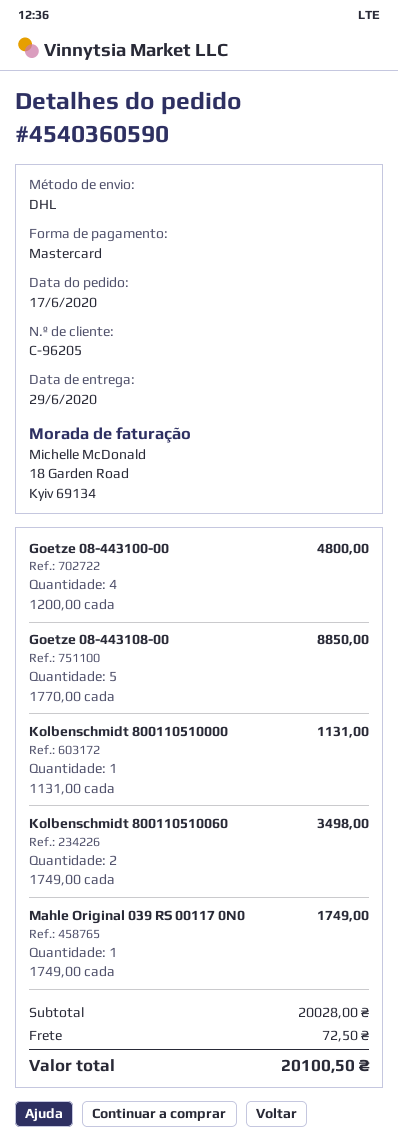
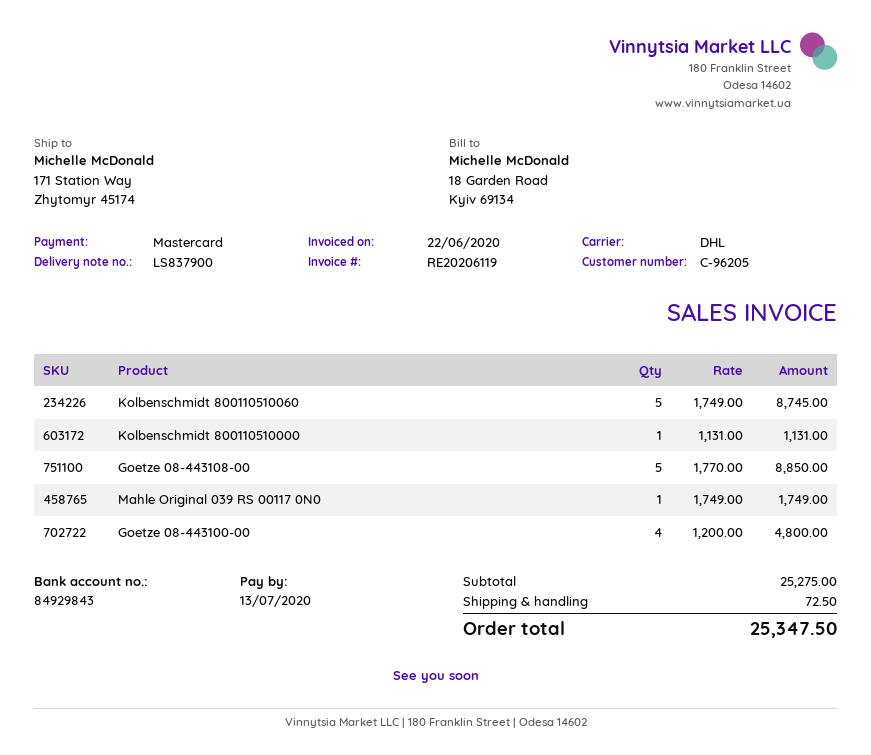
Kolbenschmidt 800110510060: 2 x 1749.00 = 3498.00 -> 5 x 1749.00 = 8745.00
subtotal: 20028.00 -> 25275.00
total: 20100.50 -> 25347.50

